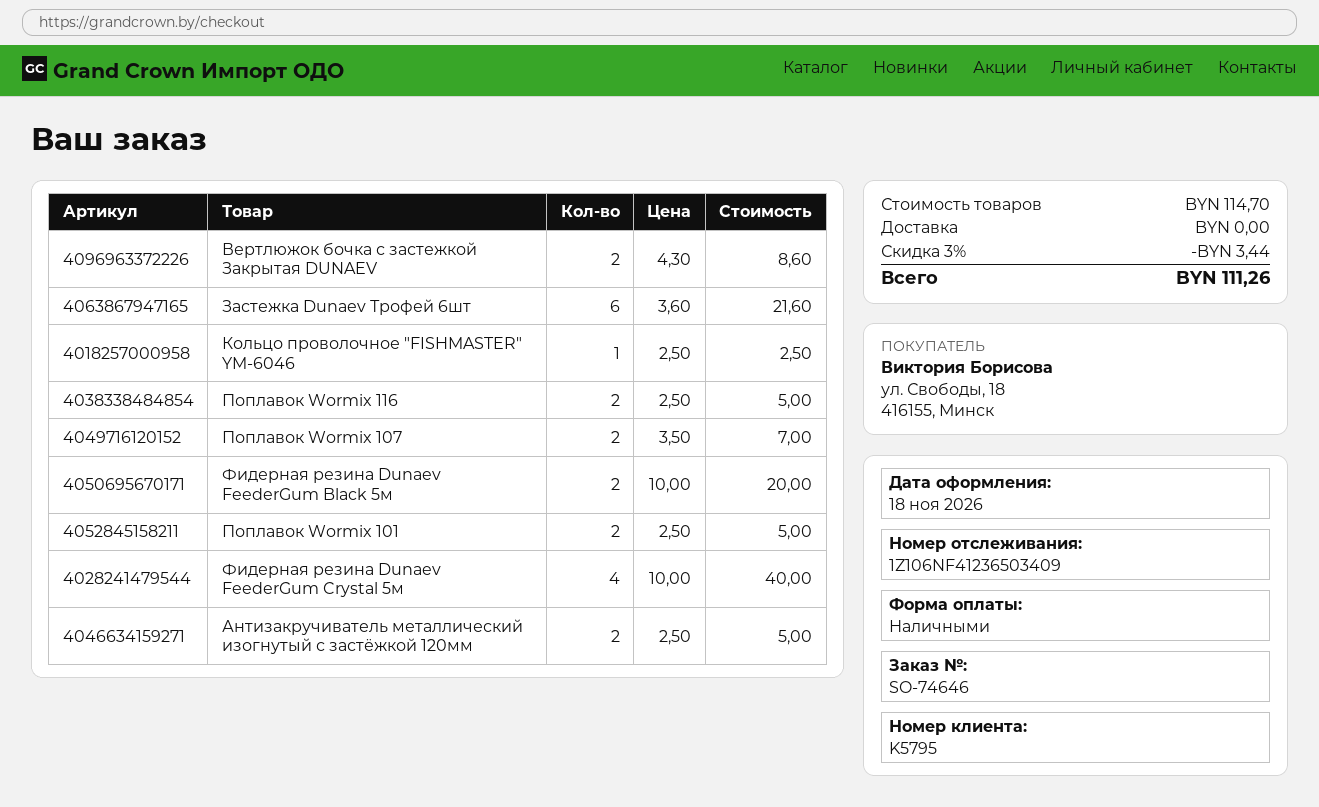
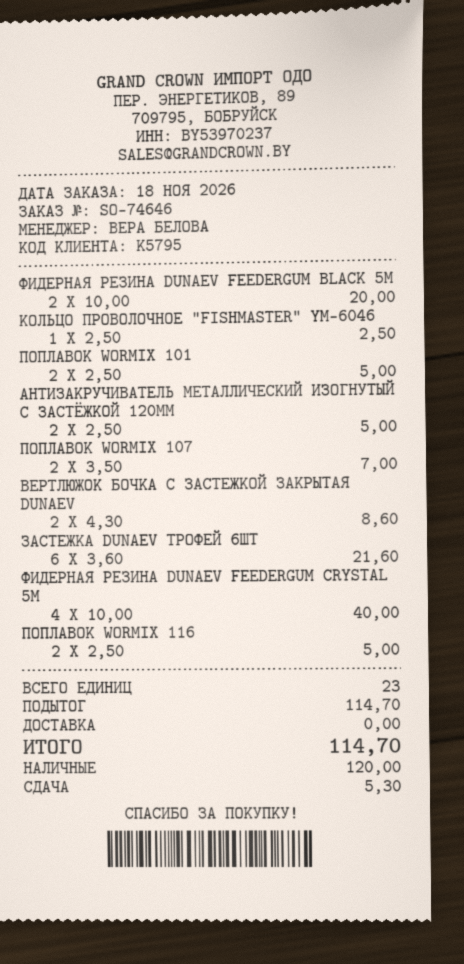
discount: 3% = 3.44 -> none
total: 111.26 -> 114.70

